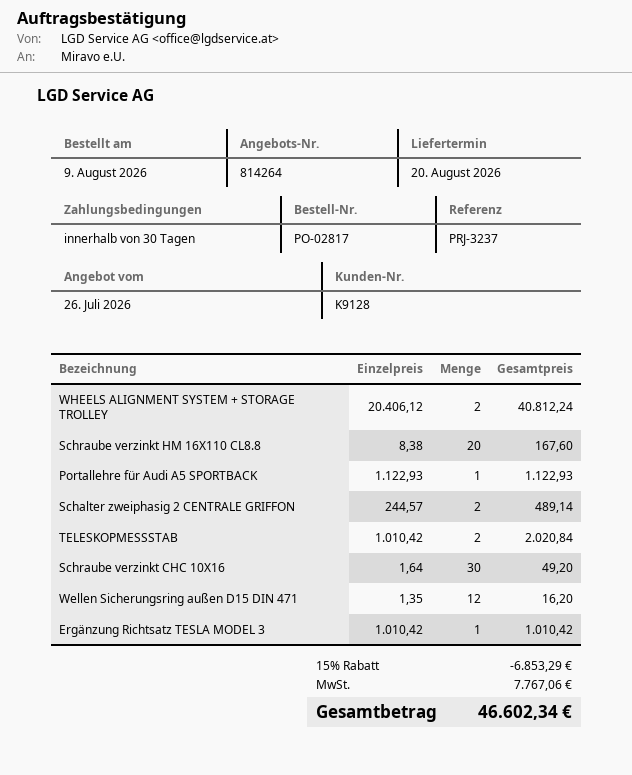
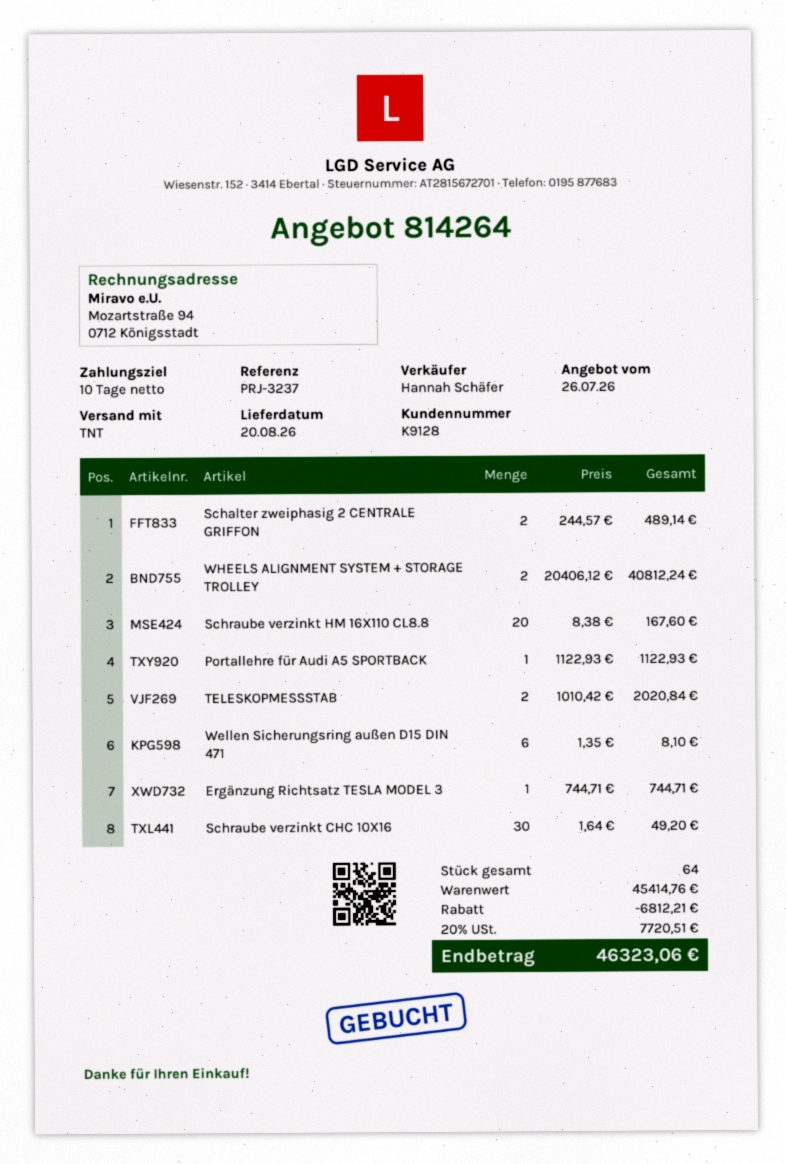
payment terms: 30 days -> 10 days
Wellen Sicherungsring außen D15 DIN 471: 12 x 1.35 = 16.20 -> 6 x 1.35 = 8.10
Ergänzung Richtsatz TESLA MODEL 3: 1 x 1010.42 = 1010.42 -> 1 x 744.71 = 744.71
discount: 6853.29 -> 6812.21
tax: 7767.06 -> 7720.51
total: 46602.34 -> 46323.06

